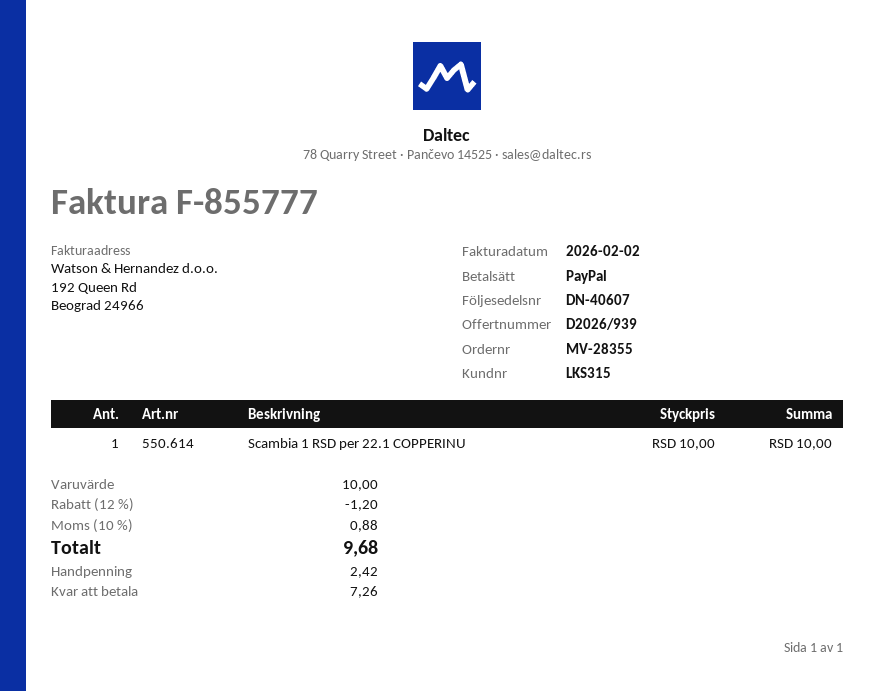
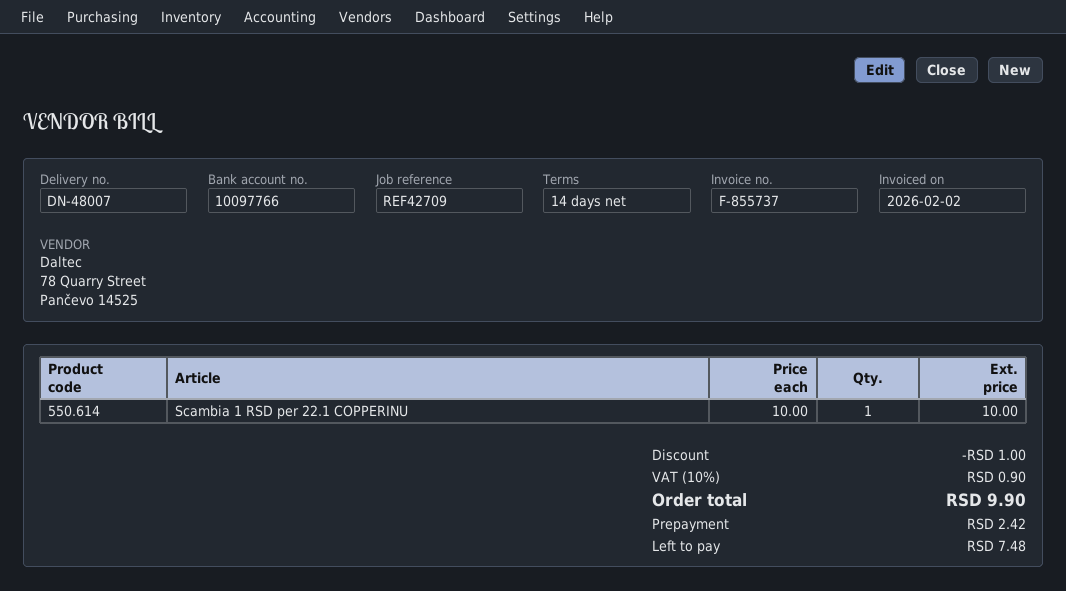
delivery note number: DN-40607 -> DN-48007
invoice number: F-855777 -> F-855737
discount: 1.20 -> 1.00
tax: 10% = 0.88 -> 10% = 0.90
total: 9.68 -> 9.90
balance: 7.26 -> 7.48

